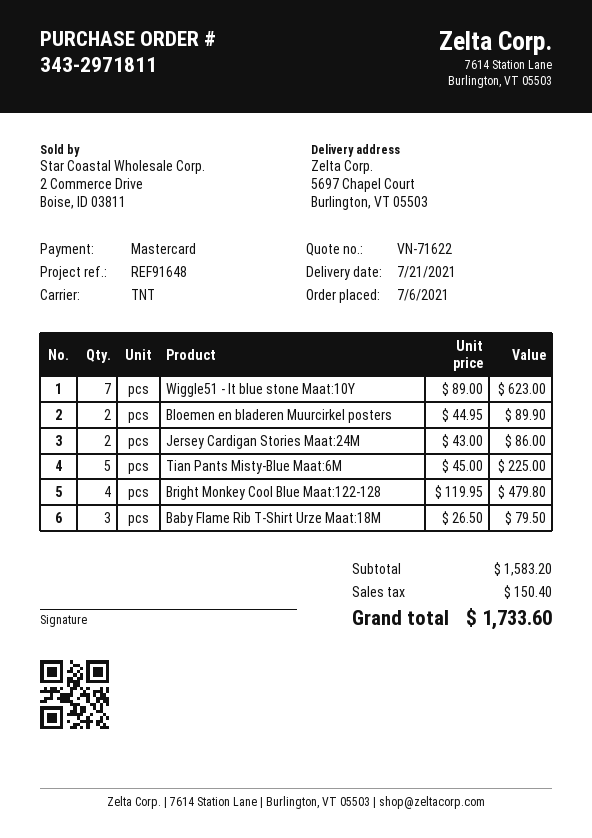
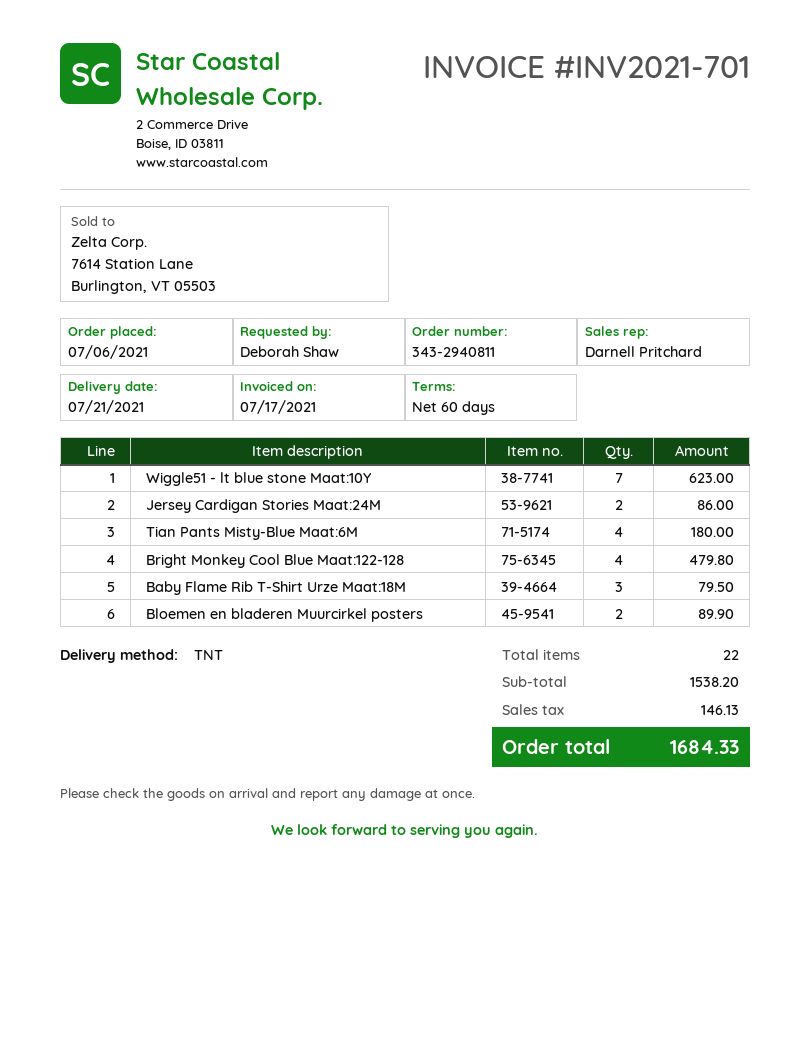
order number: 343-2971811 -> 343-2940811
Tian Pants Misty-Blue Maat:6M: 5 for 225.00 -> 4 for 180.00
subtotal: 1583.20 -> 1538.20
tax: 150.40 -> 146.13
total: 1733.60 -> 1684.33

